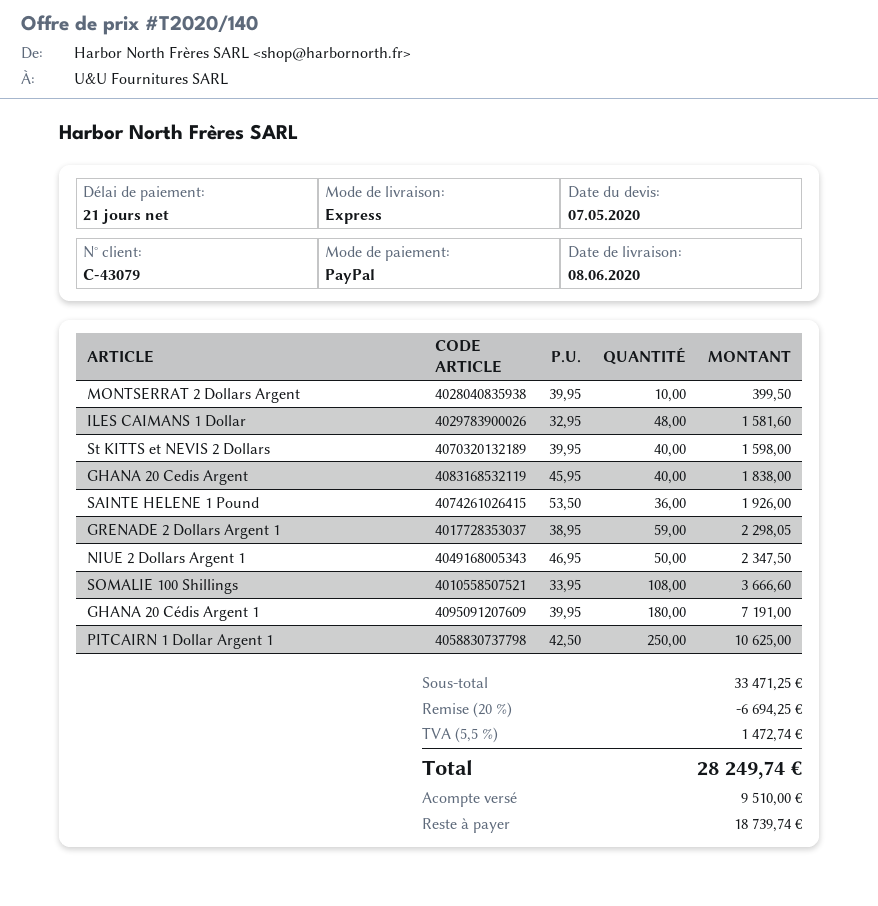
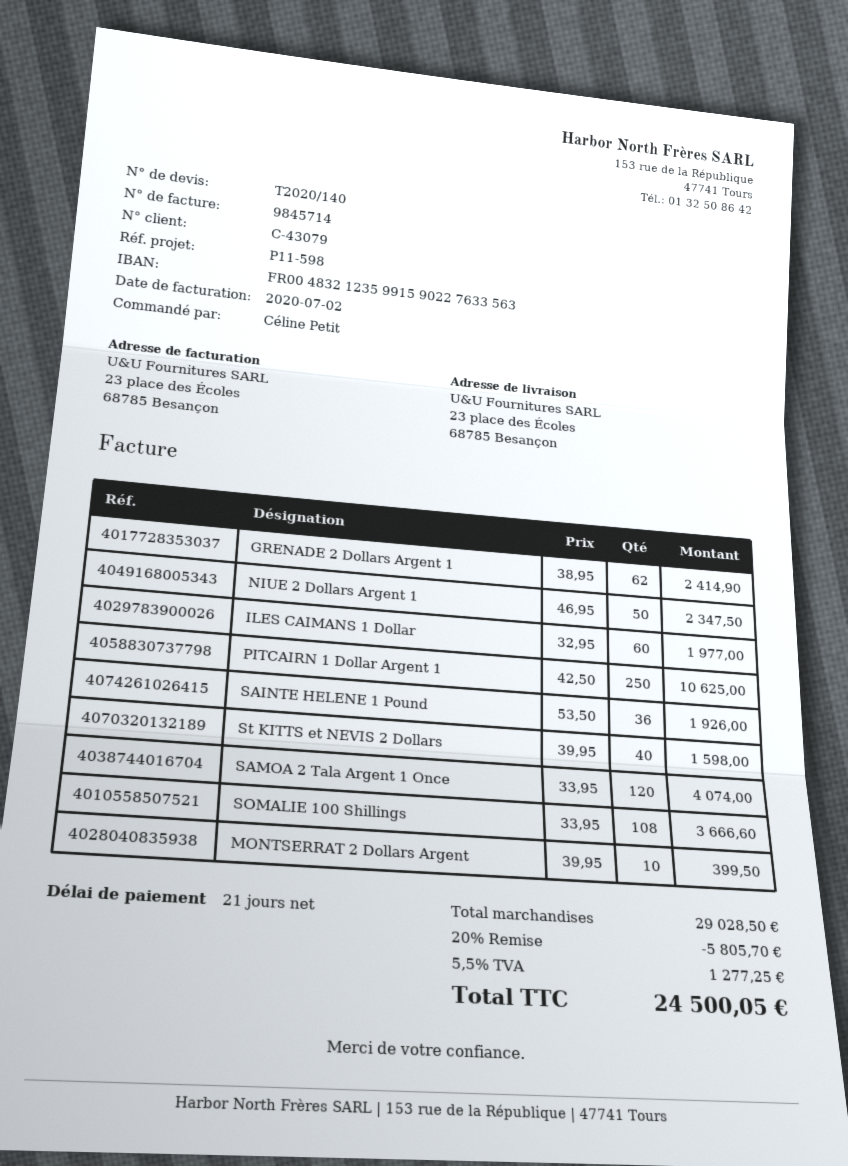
ILES CAIMANS 1 Dollar: 48 x 32.95 = 1581.60 -> 60 x 32.95 = 1977.00
GHANA 20 Cedis Argent: 40 x 45.95 = 1838.00 -> none
GRENADE 2 Dollars Argent 1: 59 x 38.95 = 2298.05 -> 62 x 38.95 = 2414.90
GHANA 20 Cédis Argent 1: 180 x 39.95 = 7191.00 -> none
SAMOA 2 Tala Argent 1 Once: none -> 120 x 33.95 = 4074.00
subtotal: 33471.25 -> 29028.50
discount: 20% = 6694.25 -> 20% = 5805.70
tax: 5.5% = 1472.74 -> 5.5% = 1277.25
total: 28249.74 -> 24500.05

